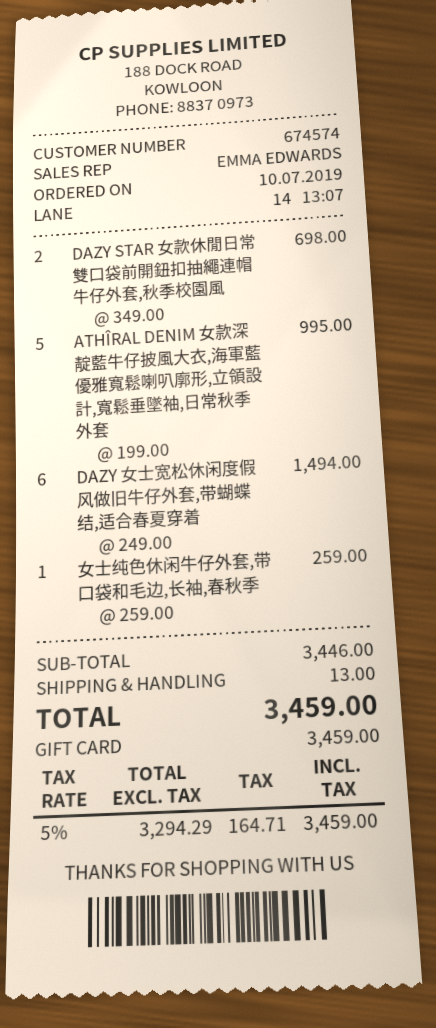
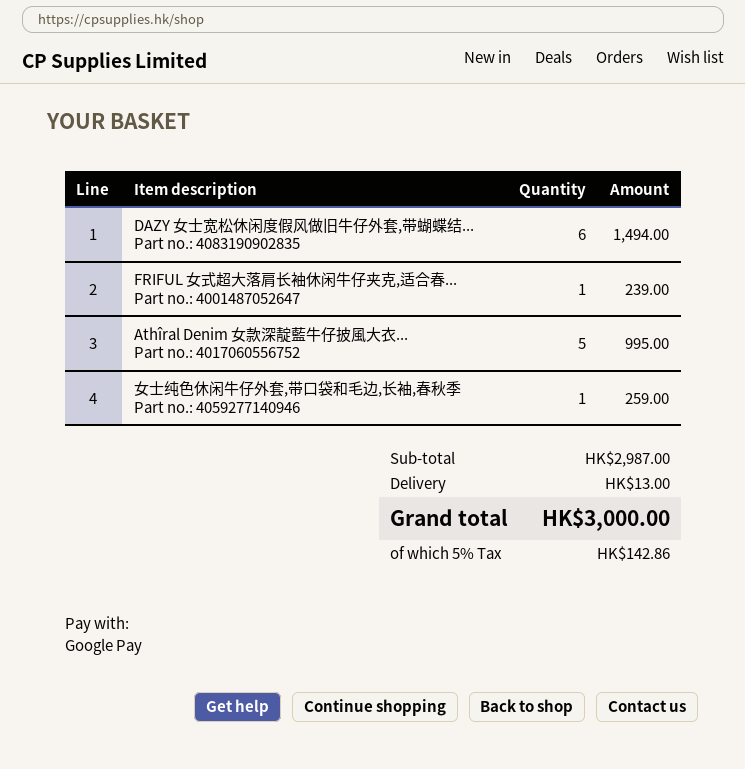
payment method: gift card -> Google Pay
DAZY STAR 女款休閒日常雙口袋前開鈕扣抽繩連帽牛仔外套,秋季校園風: 2 for 698.00 -> none
FRIFUL 女式超大落肩长袖休闲牛仔夹克,适合春...: none -> 1 for 239.00
subtotal: 3446.00 -> 2987.00
tax: 5% = 164.71 -> 5% = 142.86
total: 3459.00 -> 3000.00

